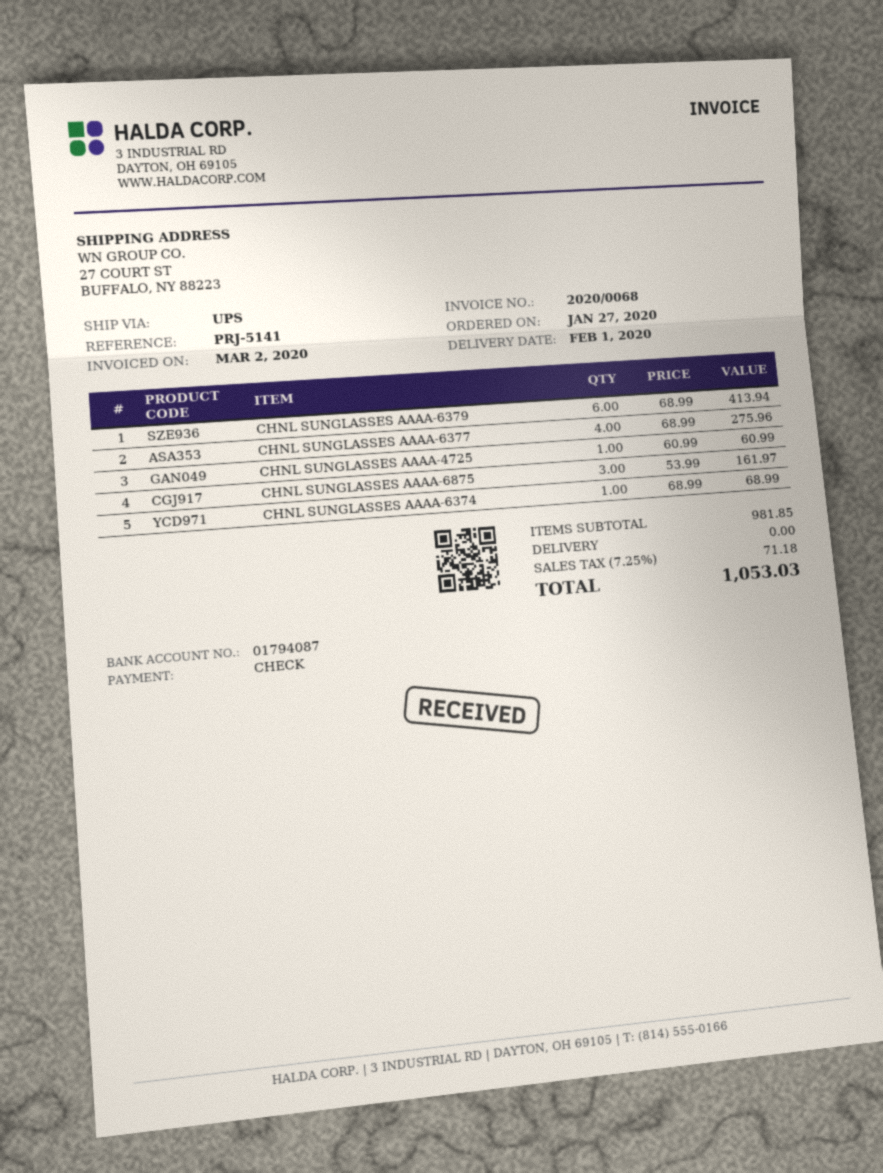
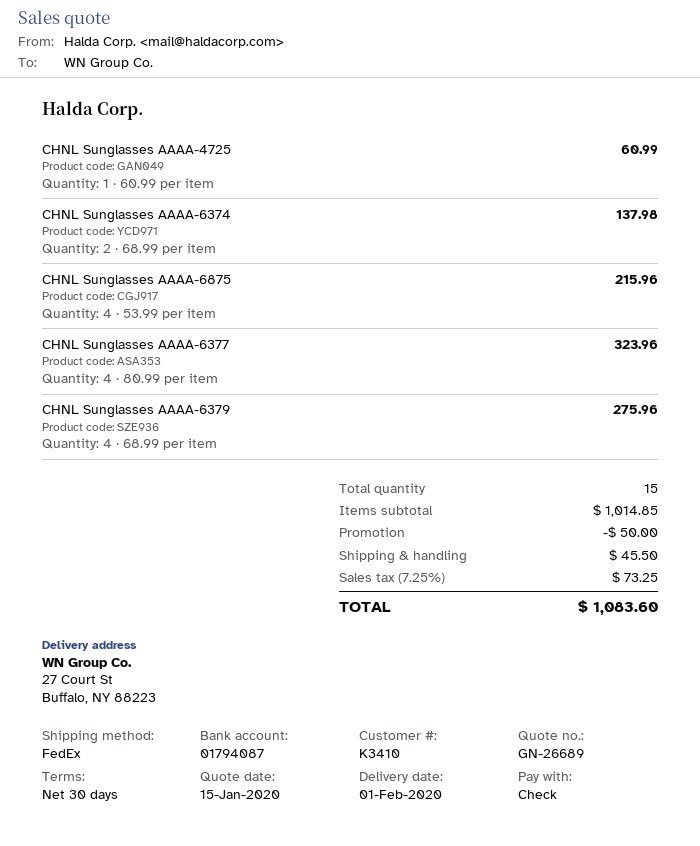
shipping method: UPS -> FedEx
CHNL SUNGLASSES AAAA-6379: 6 x 68.99 = 413.94 -> 4 x 68.99 = 275.96
CHNL SUNGLASSES AAAA-6377: 4 x 68.99 = 275.96 -> 4 x 80.99 = 323.96
CHNL SUNGLASSES AAAA-6875: 3 x 53.99 = 161.97 -> 4 x 53.99 = 215.96
CHNL SUNGLASSES AAAA-6374: 1 x 68.99 = 68.99 -> 2 x 68.99 = 137.98
subtotal: 981.85 -> 1014.85
discount: none -> 50.00
shipping: 0.00 -> 45.50
tax: 7.25% = 71.18 -> 7.25% = 73.25
total: 1053.03 -> 1083.60

